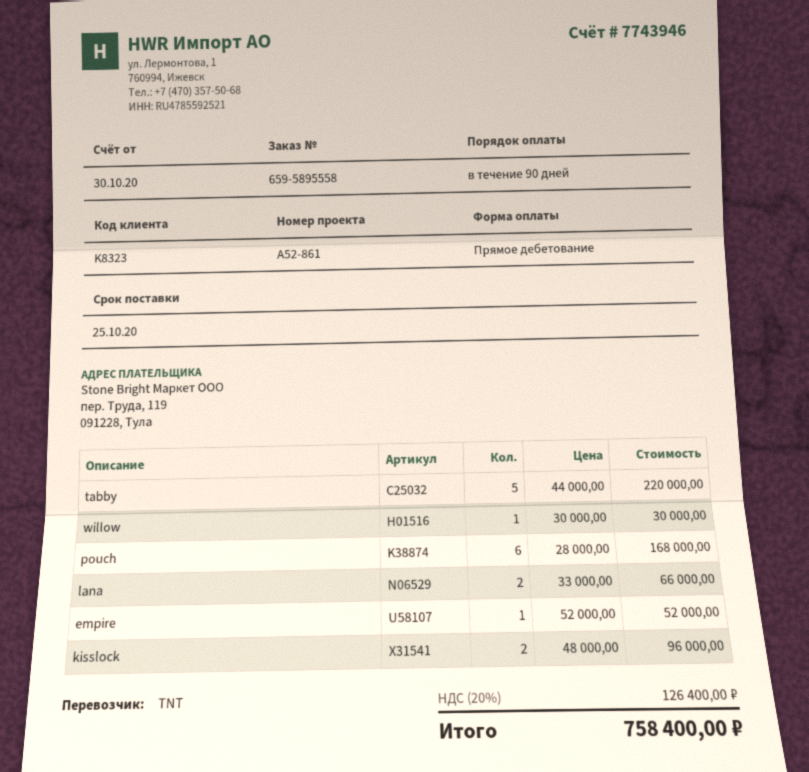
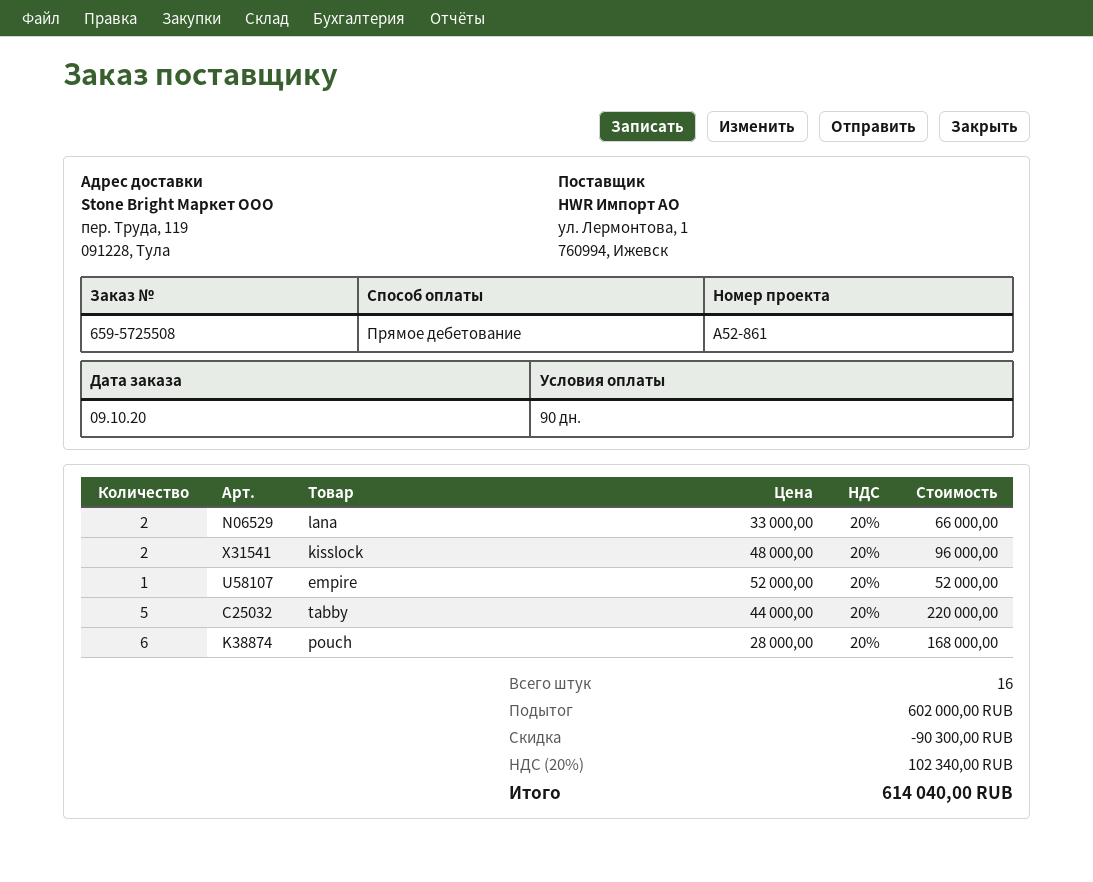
order number: 659-5895558 -> 659-5725508
willow: 1 x 30000.00 = 30000.00 -> none
discount: none -> 90300.00
tax: 20% = 126400.00 -> 20% = 102340.00
total: 758400.00 -> 614040.00

